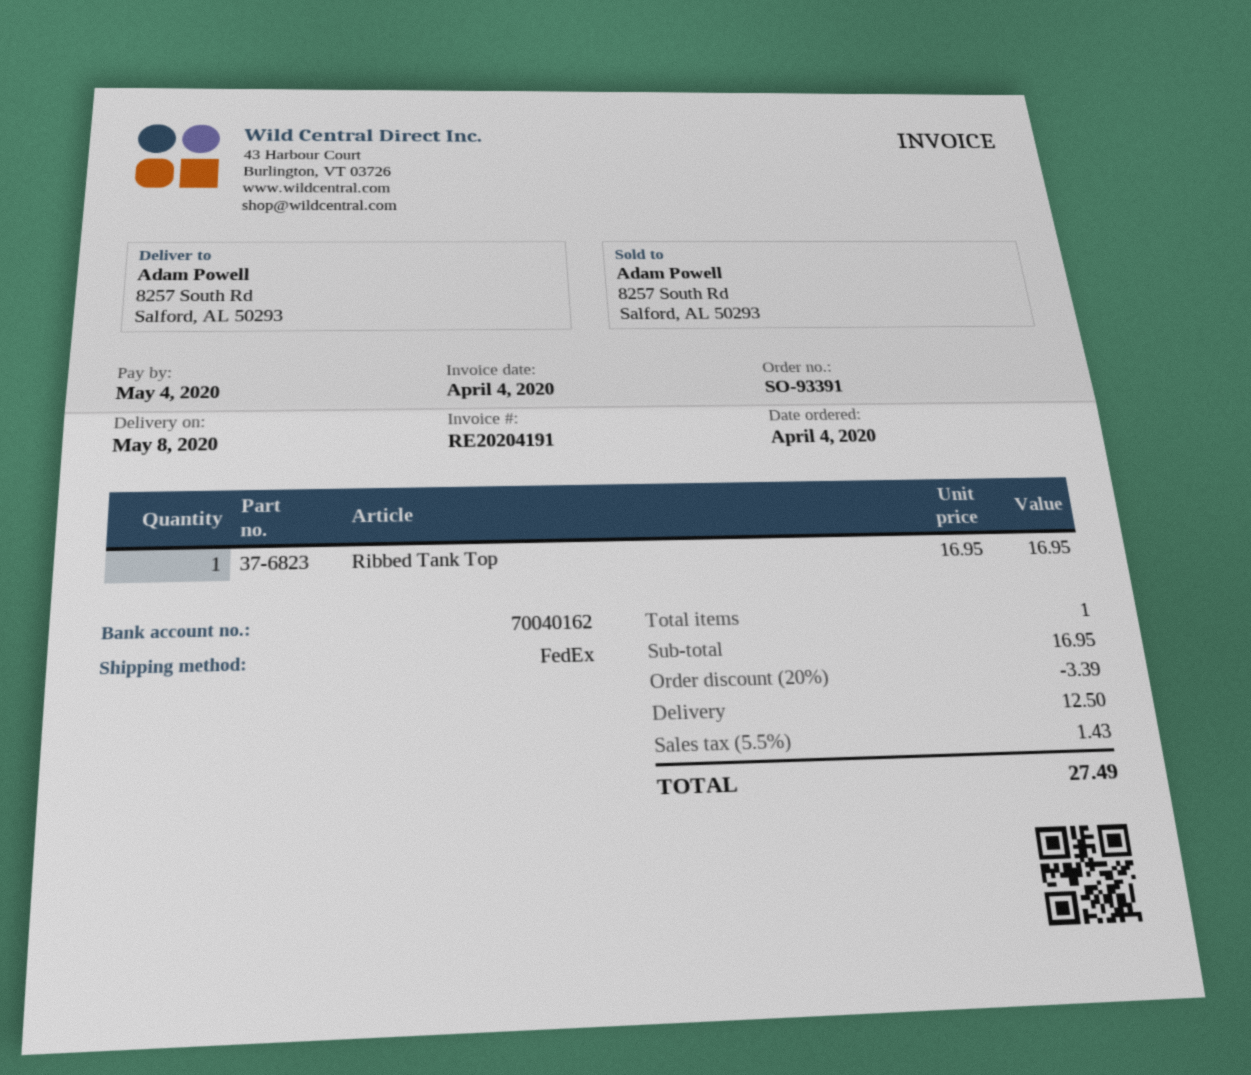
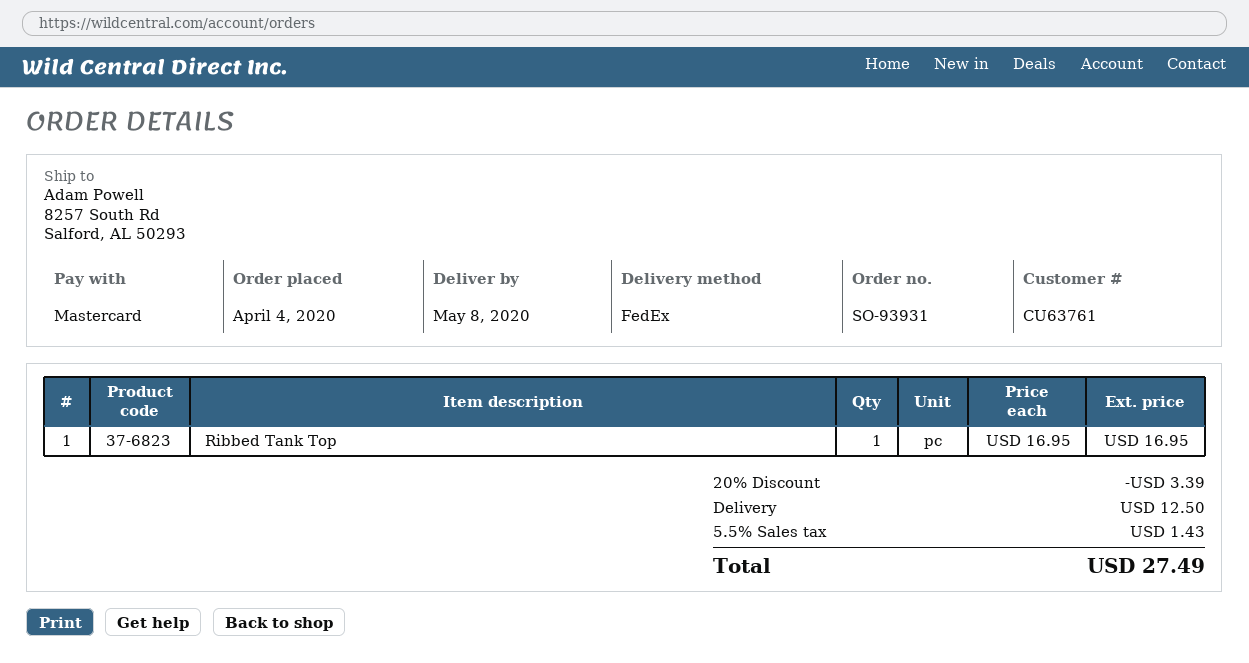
order number: SO-93391 -> SO-93931

